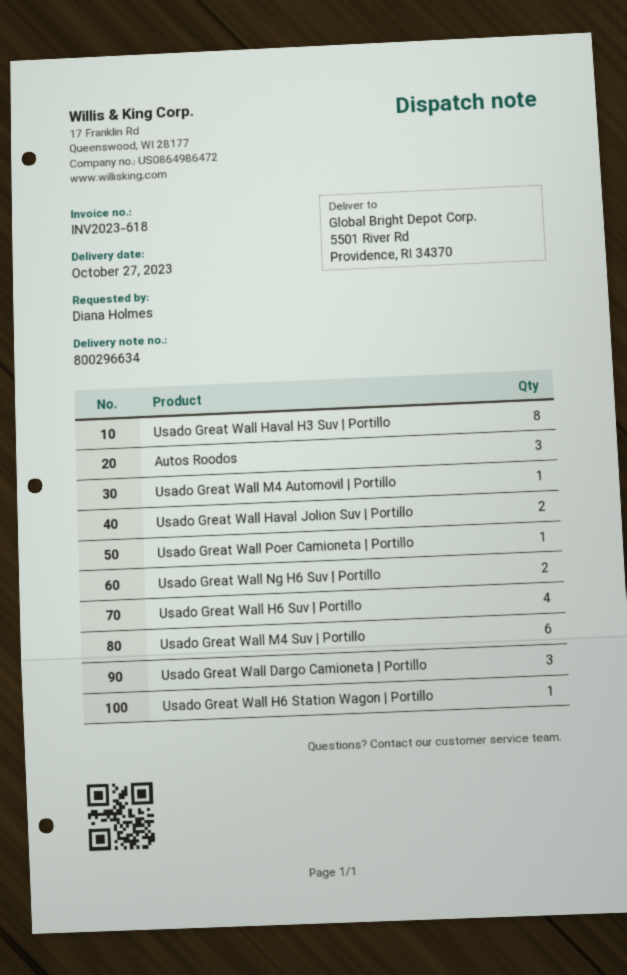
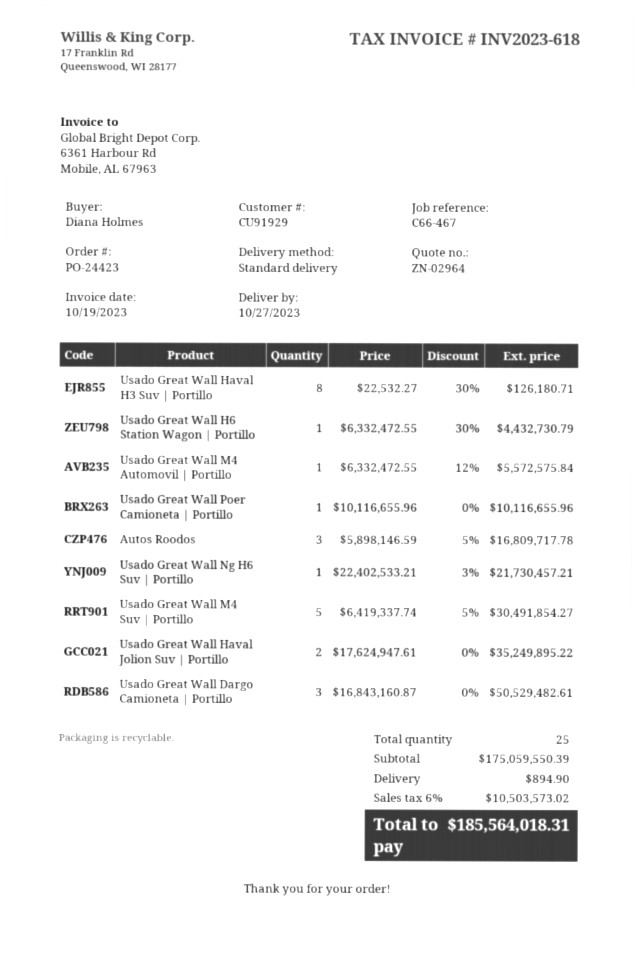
Usado Great Wall Ng H6 Suv | Portillo: 2 -> 1
Usado Great Wall H6 Suv | Portillo: 4 -> none
Usado Great Wall M4 Suv | Portillo: 6 -> 5

